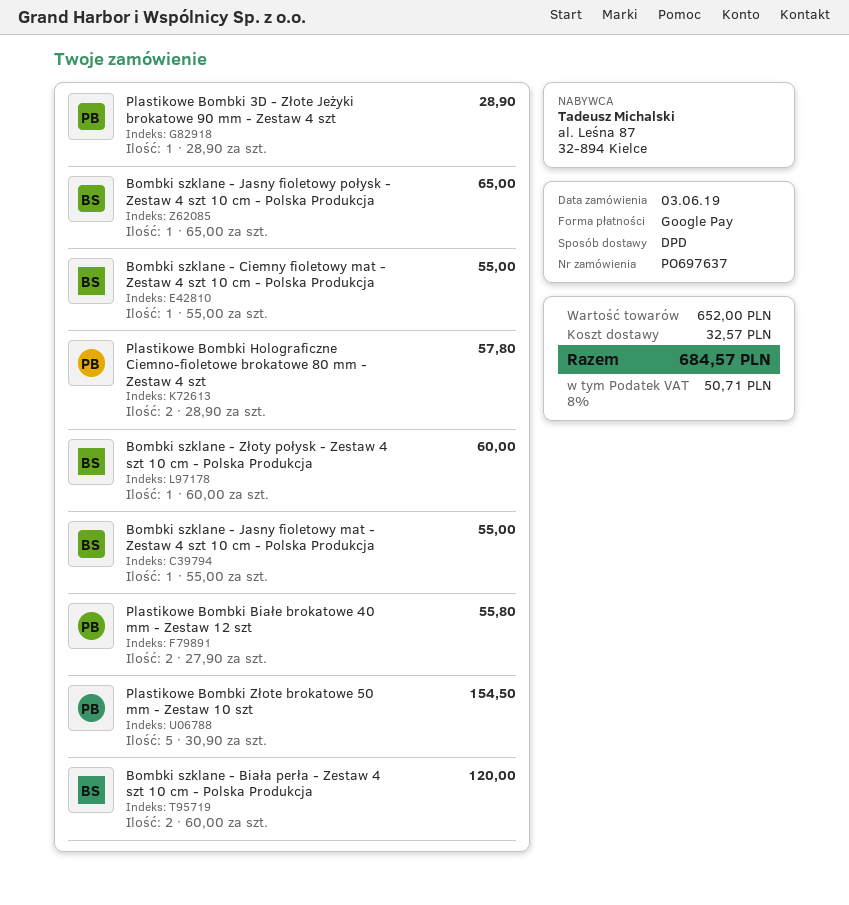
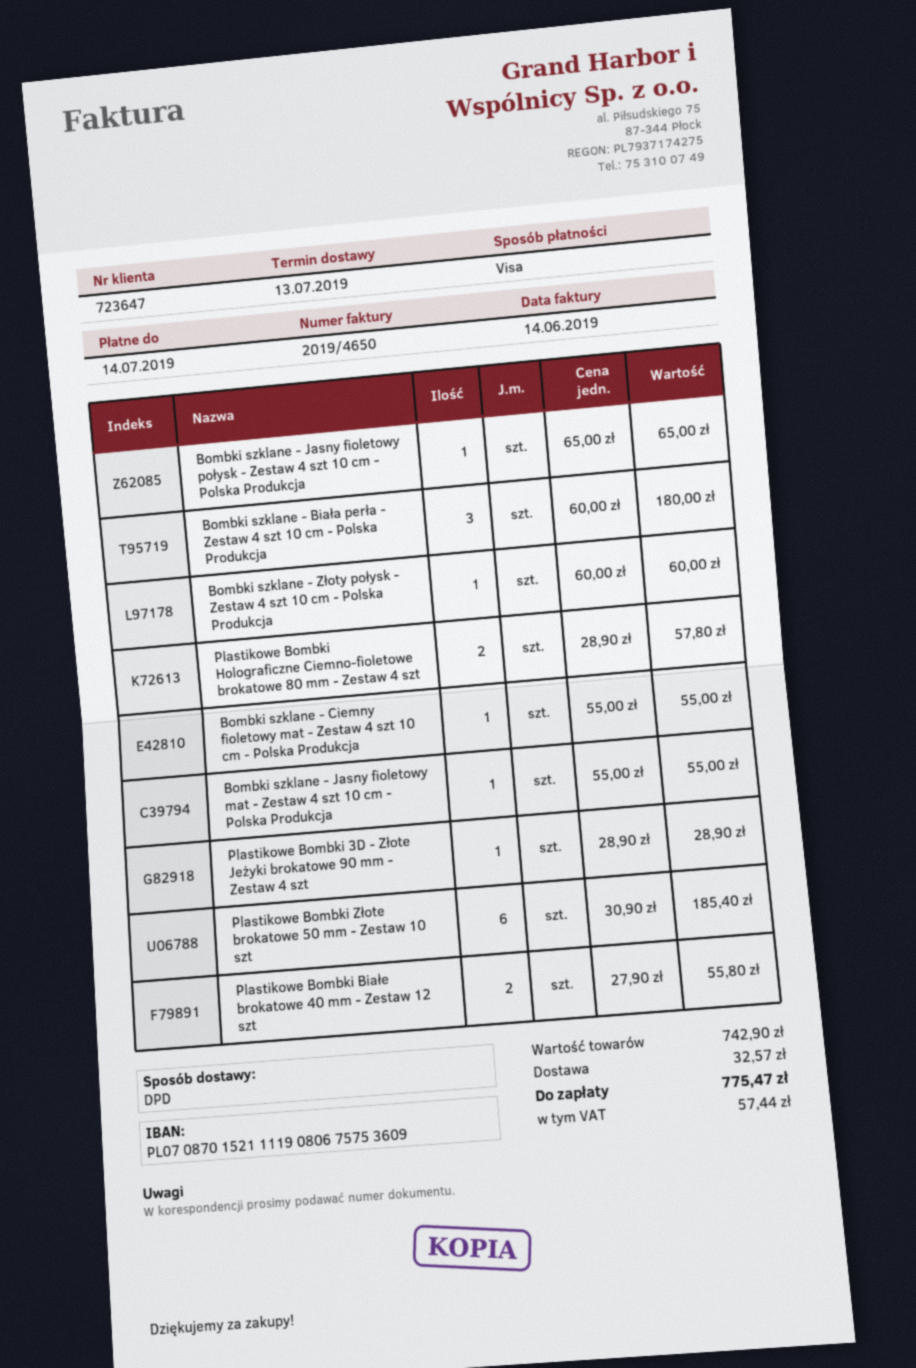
payment method: Google Pay -> Visa
Plastikowe Bombki Złote brokatowe 50 mm - Zestaw 10 szt: 5 x 30.90 = 154.50 -> 6 x 30.90 = 185.40
Bombki szklane - Biała perła - Zestaw 4 szt 10 cm - Polska Produkcja: 2 x 60.00 = 120.00 -> 3 x 60.00 = 180.00
subtotal: 652.00 -> 742.90
tax: 50.71 -> 57.44
total: 684.57 -> 775.47

